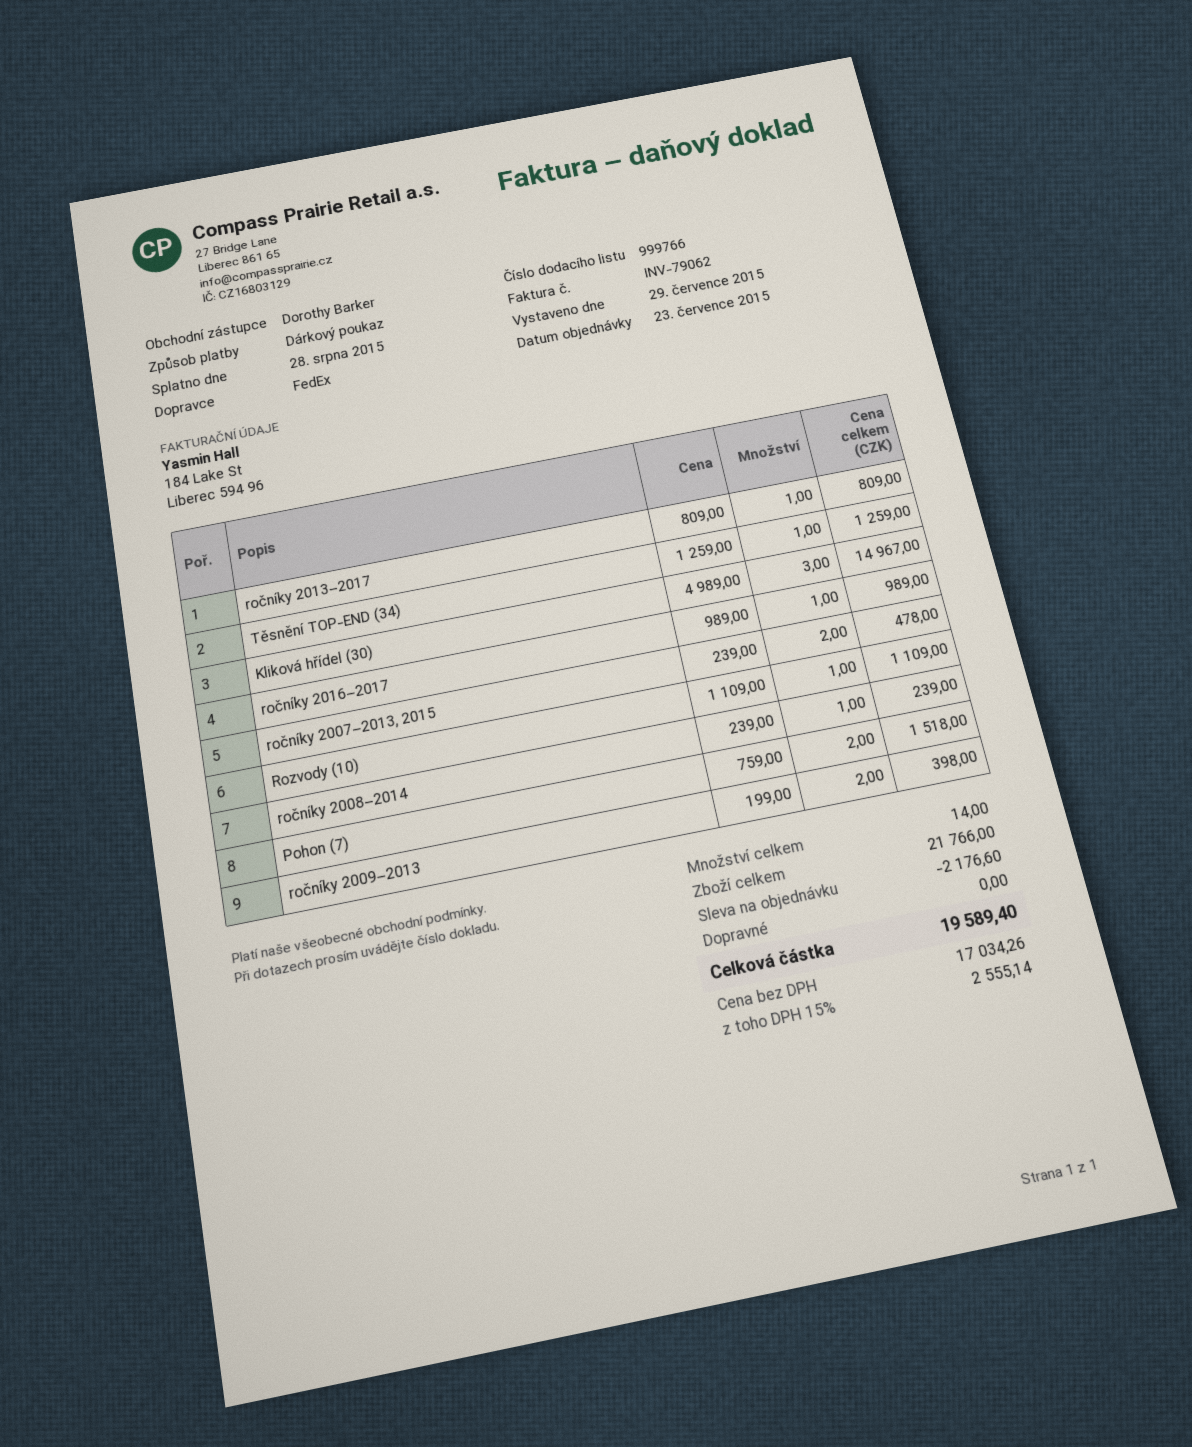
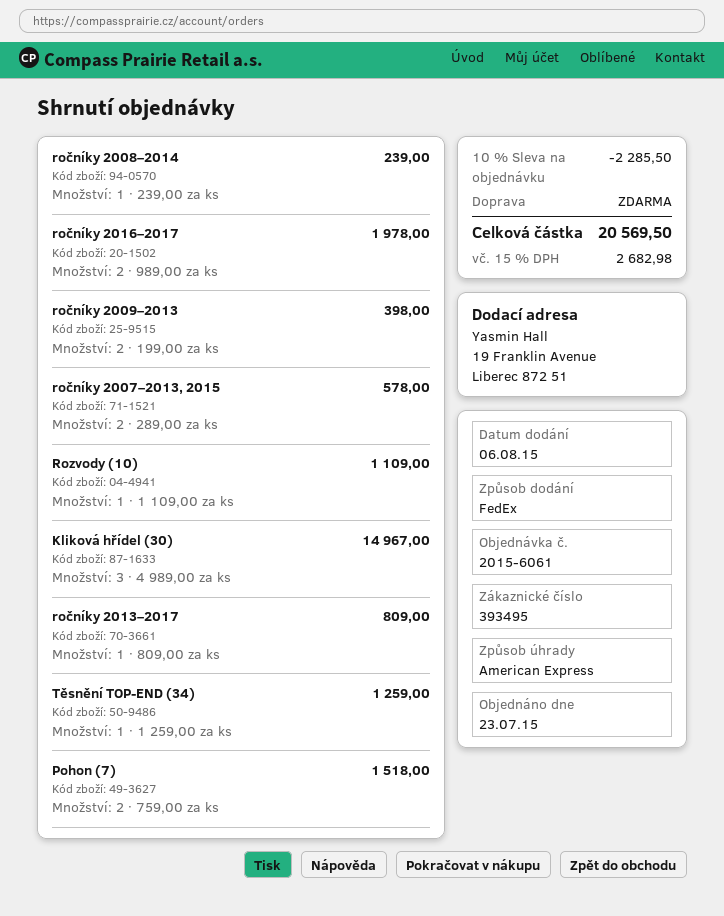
payment method: gift card -> American Express
ročníky 2016–2017: 1 x 989.00 = 989.00 -> 2 x 989.00 = 1978.00
ročníky 2007–2013, 2015: 2 x 239.00 = 478.00 -> 2 x 289.00 = 578.00
discount: 2176.60 -> 2285.50
tax: 15% = 2555.14 -> 15% = 2682.98
total: 19589.40 -> 20569.50

